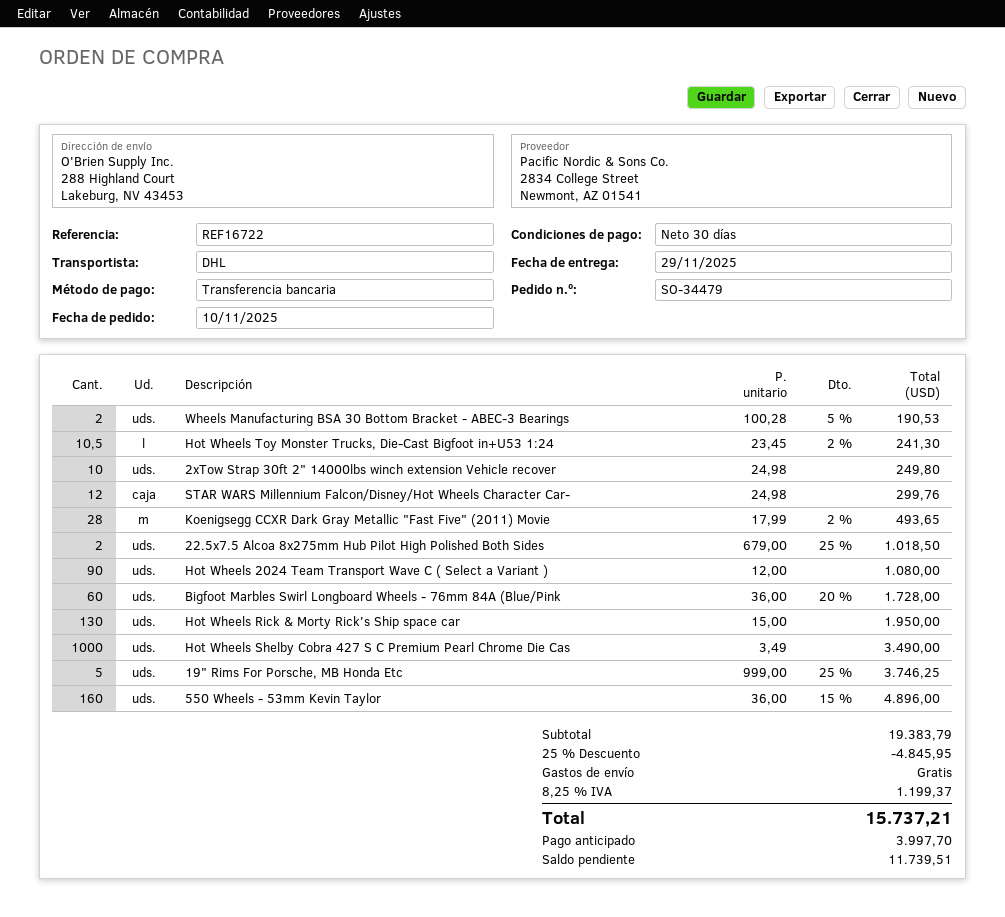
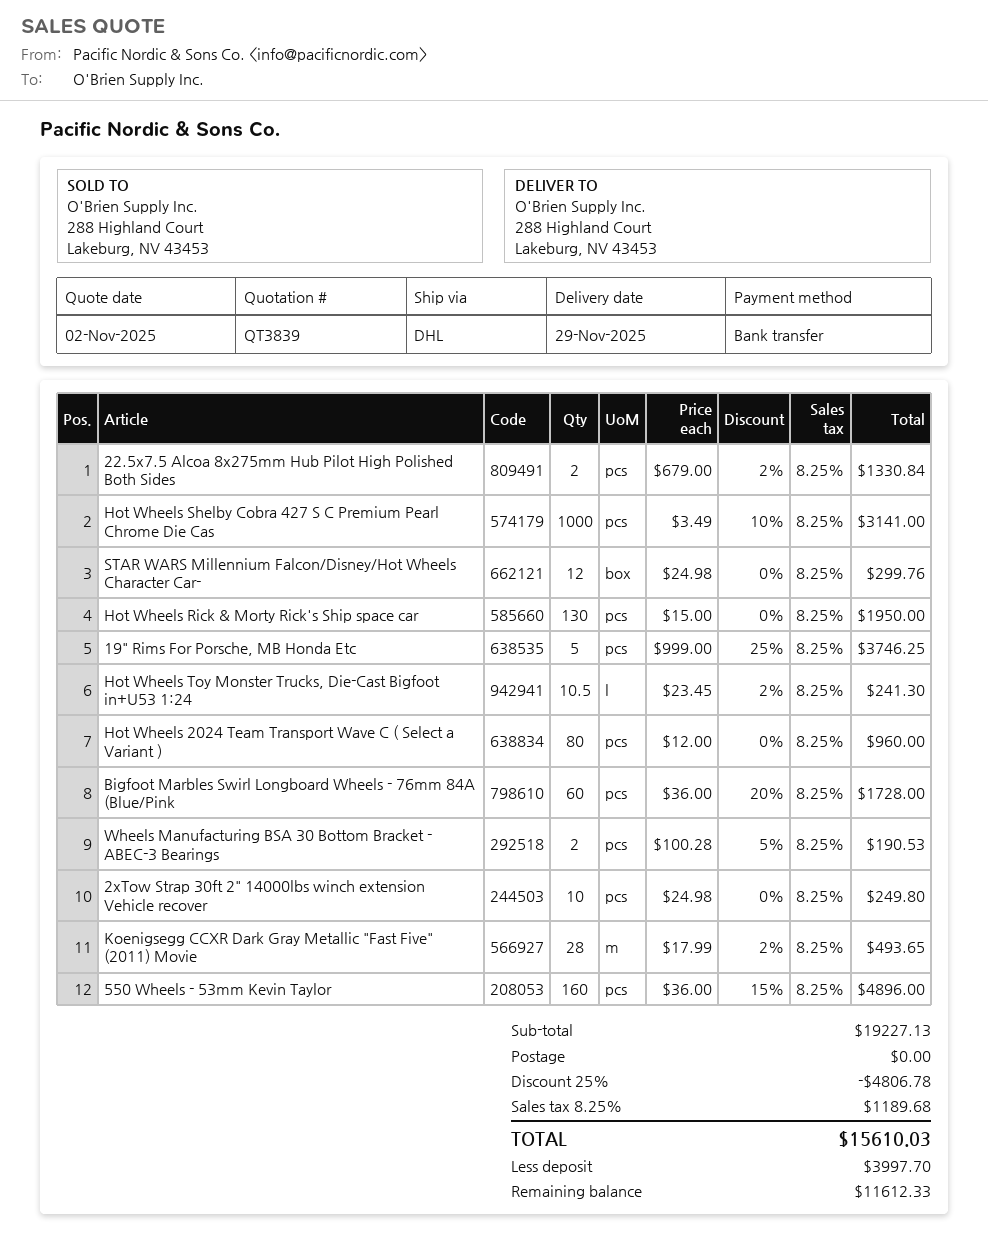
22.5x7.5 Alcoa 8x275mm Hub Pilot High Polished Both Sides: 2 x 679.00 - 25% = 1018.50 -> 2 x 679.00 - 2% = 1330.84
Hot Wheels 2024 Team Transport Wave C ( Select a Variant ): 90 x 12.00 = 1080.00 -> 80 x 12.00 = 960.00
Hot Wheels Shelby Cobra 427 S C Premium Pearl Chrome Die Cas: 1000 x 3.49 = 3490.00 -> 1000 x 3.49 - 10% = 3141.00
subtotal: 19383.79 -> 19227.13
discount: 25% = 4845.95 -> 25% = 4806.78
tax: 8.25% = 1199.37 -> 8.25% = 1189.68
total: 15737.21 -> 15610.03
balance: 11739.51 -> 11612.33

